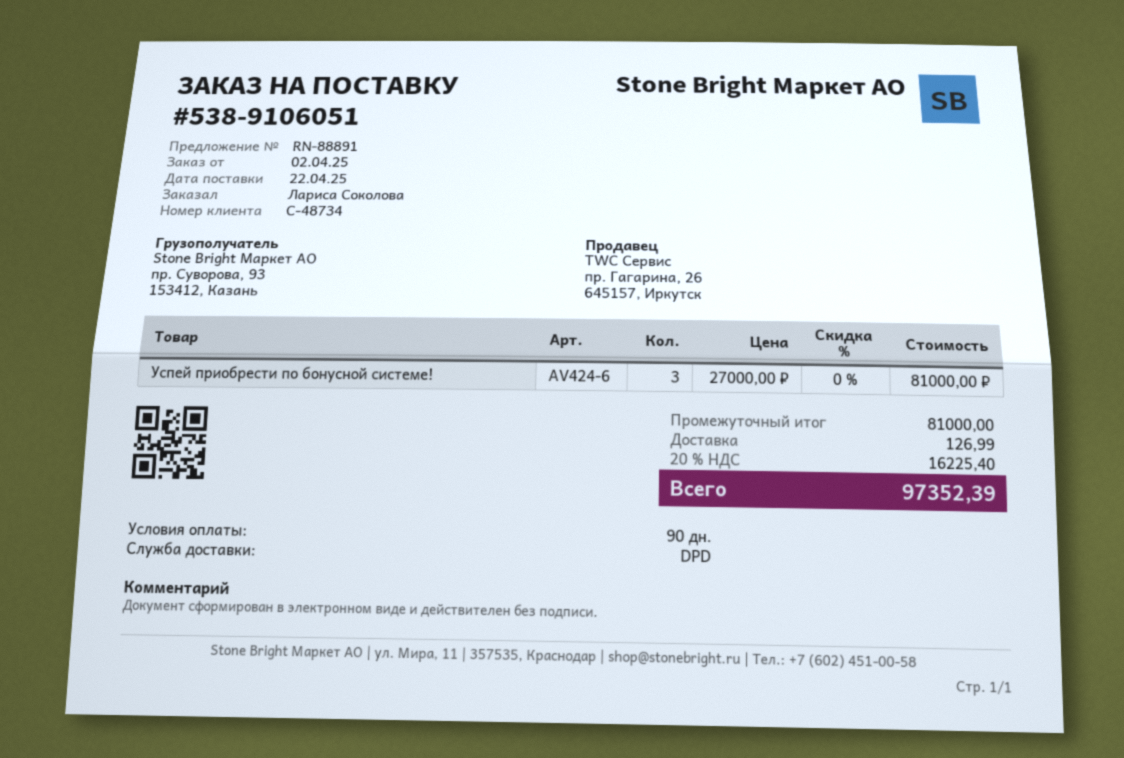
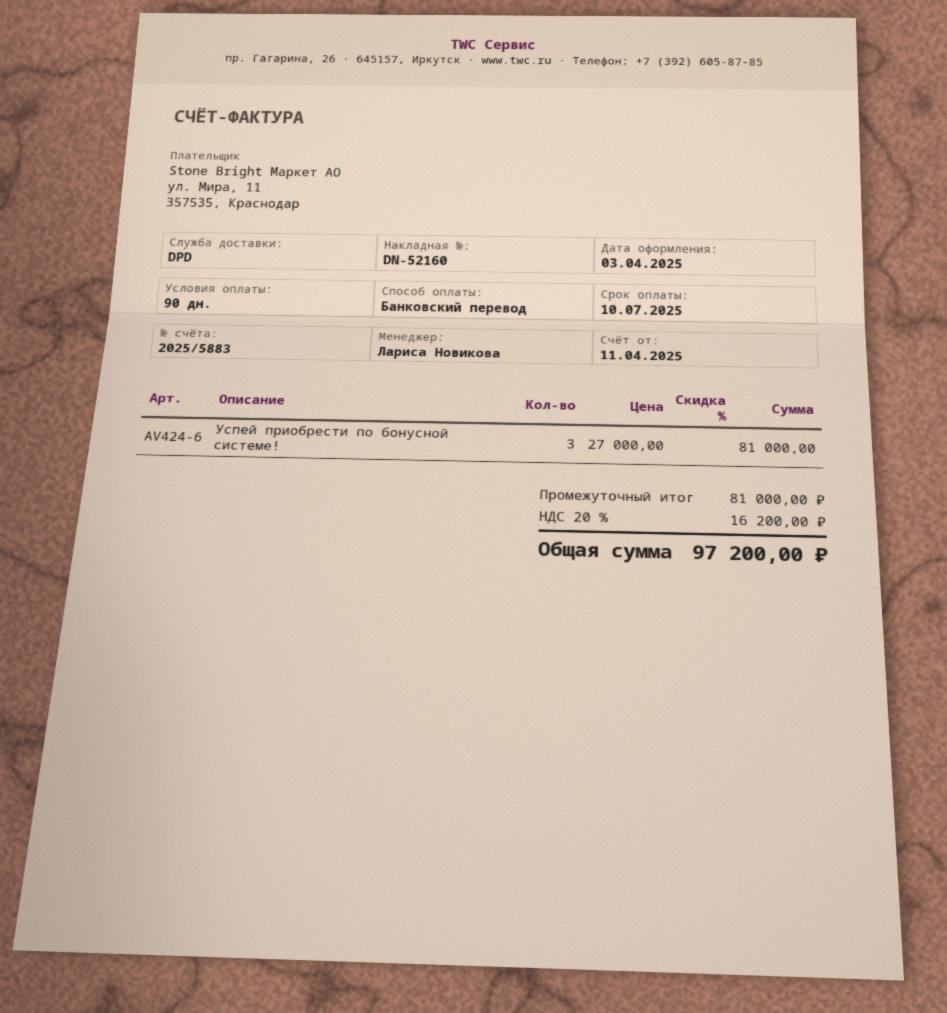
order date: 2025-04-02 -> 2025-04-03
shipping: 126.99 -> none
tax: 20% = 16225.40 -> 20% = 16200.00
total: 97352.39 -> 97200.00

